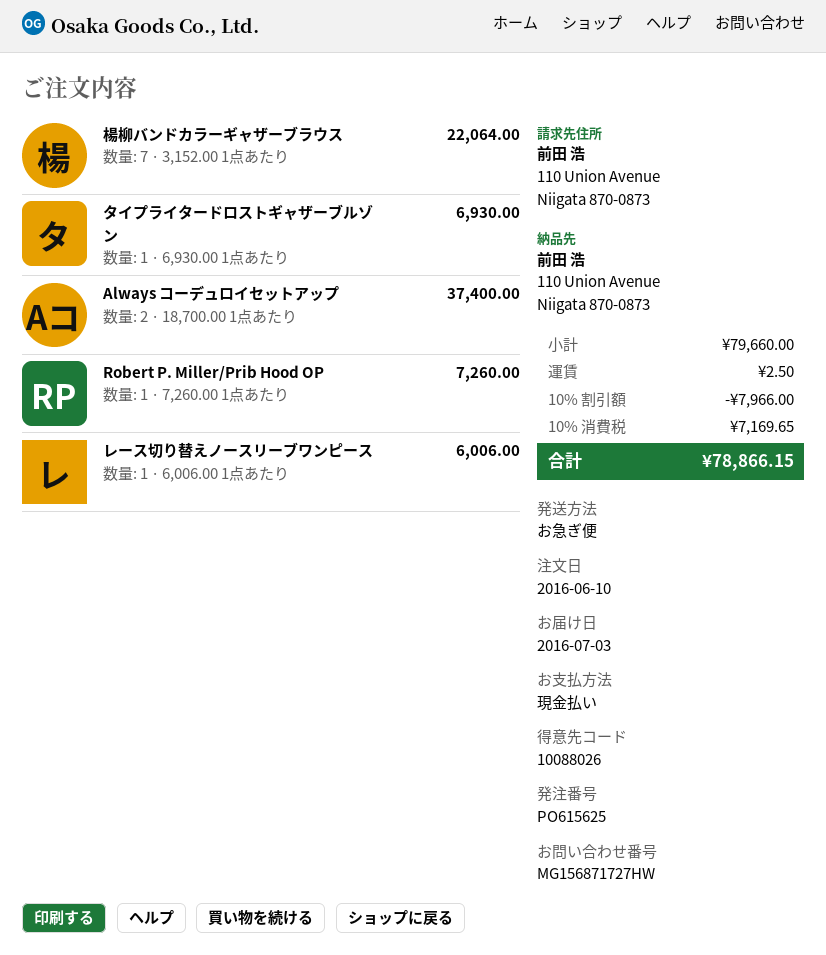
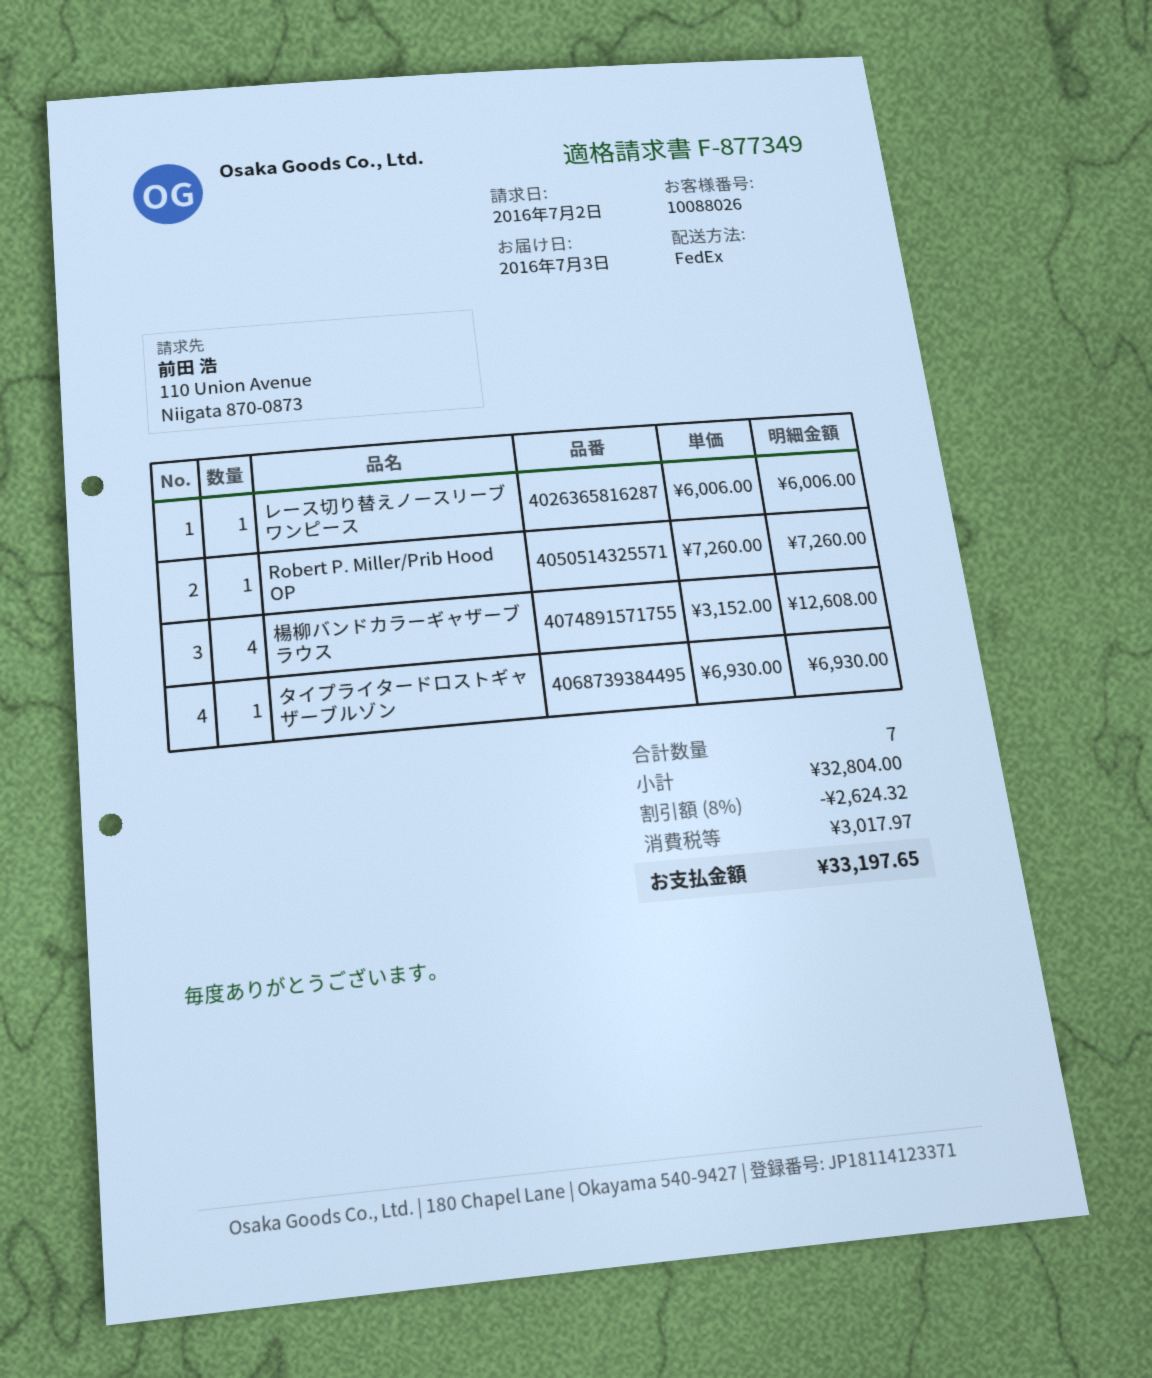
shipping method: express -> FedEx
楊柳バンドカラーギャザーブラウス: 7 x 3152.00 = 22064.00 -> 4 x 3152.00 = 12608.00
Always コーデュロイセットアップ: 2 x 18700.00 = 37400.00 -> none
subtotal: 79660.00 -> 32804.00
discount: 10% = 7966.00 -> 8% = 2624.32
shipping: 2.50 -> none
tax: 7169.65 -> 3017.97
total: 78866.15 -> 33197.65

